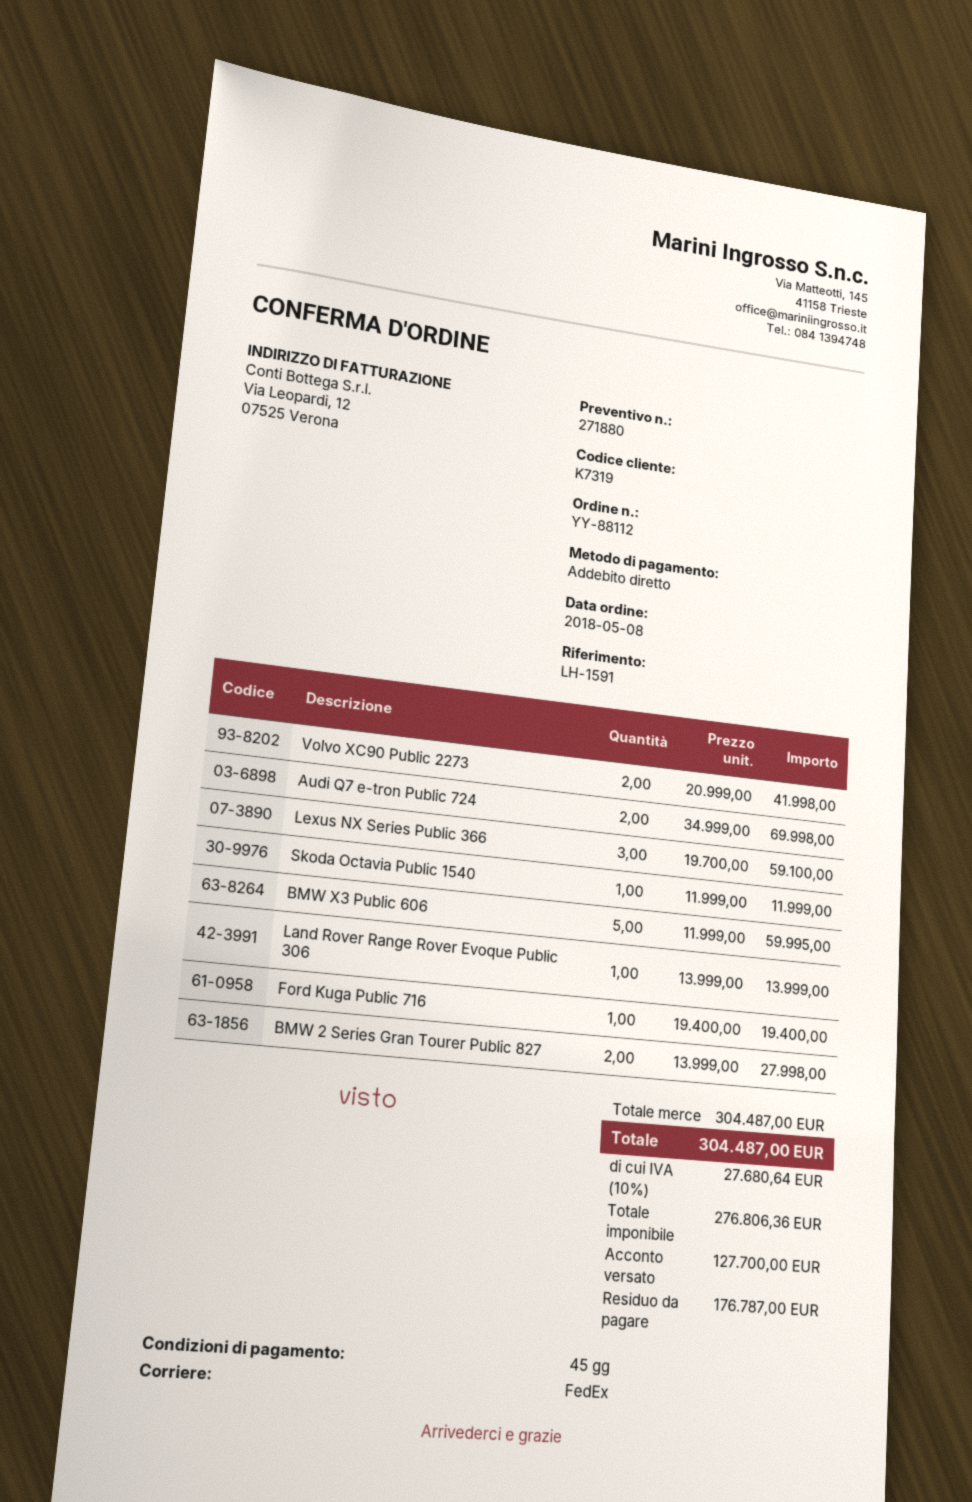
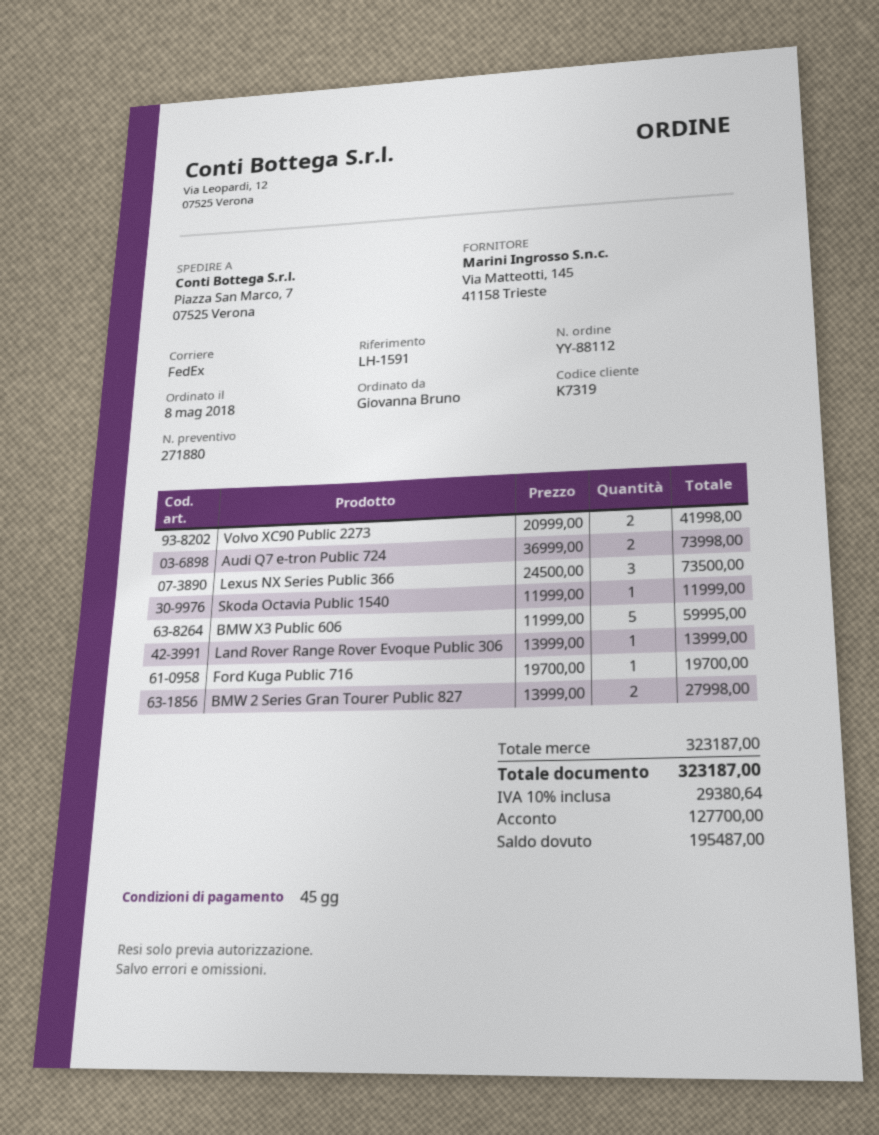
Audi Q7 e-tron Public 724: 2 x 34999.00 = 69998.00 -> 2 x 36999.00 = 73998.00
Lexus NX Series Public 366: 3 x 19700.00 = 59100.00 -> 3 x 24500.00 = 73500.00
Ford Kuga Public 716: 1 x 19400.00 = 19400.00 -> 1 x 19700.00 = 19700.00
subtotal: 304487.00 -> 323187.00
tax: 10% = 27680.64 -> 10% = 29380.64
total: 304487.00 -> 323187.00
balance: 176787.00 -> 195487.00

